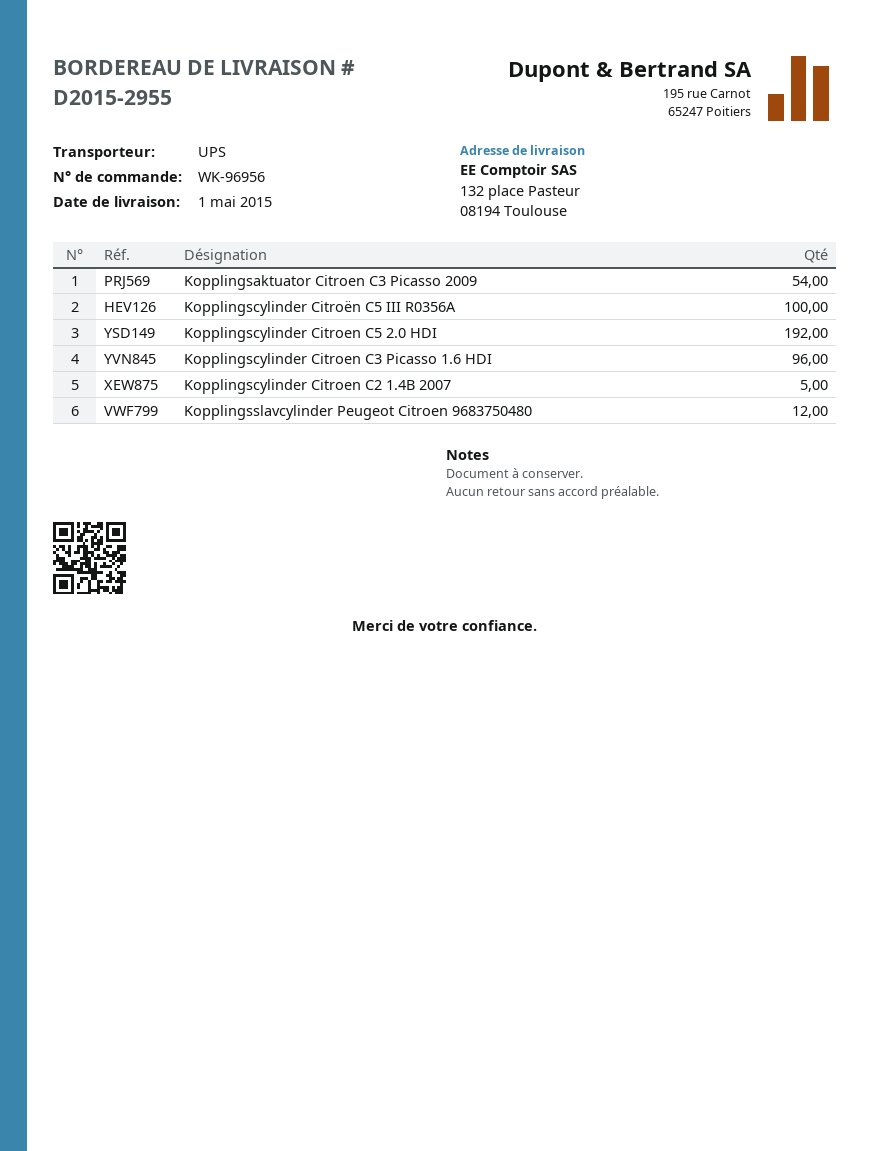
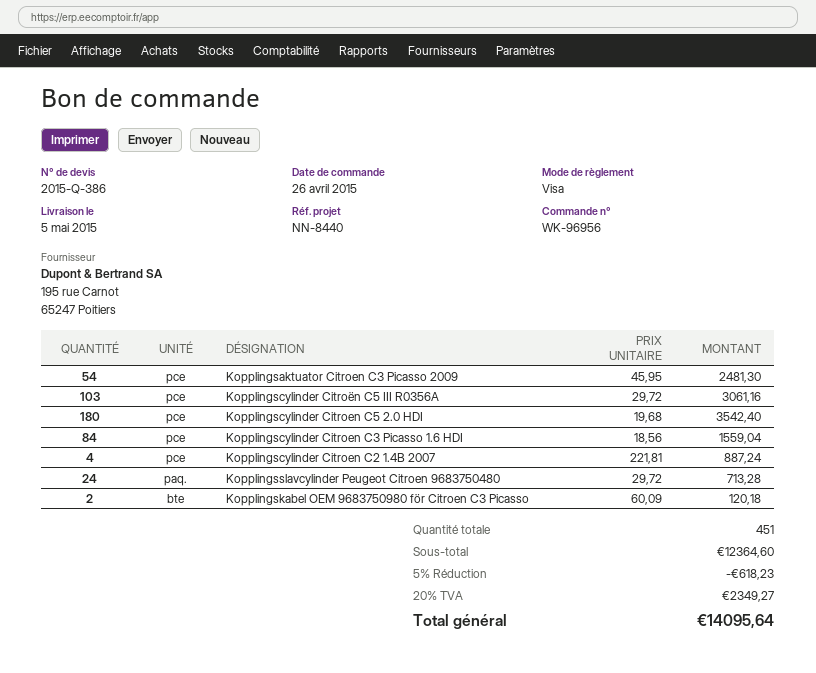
delivery date: 2015-05-01 -> 2015-05-05
Kopplingscylinder Citroën C5 III R0356A: 100 -> 103
Kopplingscylinder Citroen C5 2.0 HDI: 192 -> 180
Kopplingscylinder Citroen C3 Picasso 1.6 HDI: 96 -> 84
Kopplingscylinder Citroen C2 1.4B 2007: 5 -> 4
Kopplingsslavcylinder Peugeot Citroen 9683750480: 12 -> 24
Kopplingskabel OEM 9683750980 för Citroen C3 Picasso: none -> 2

